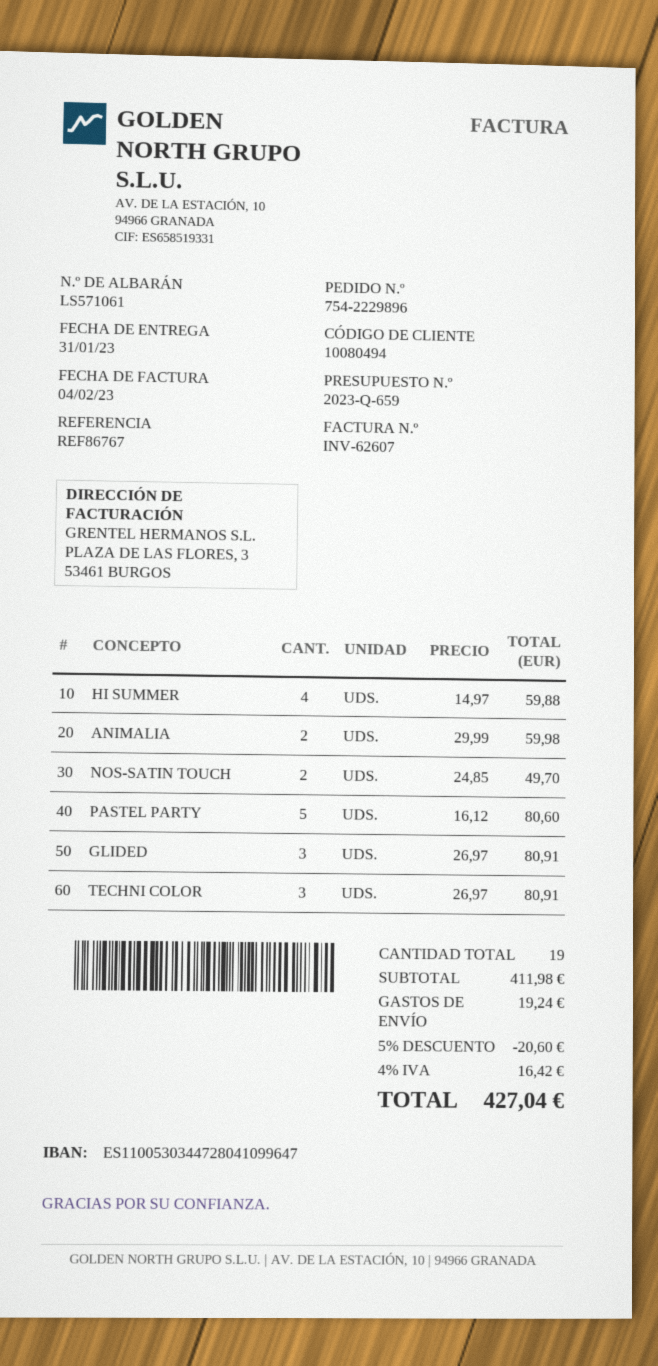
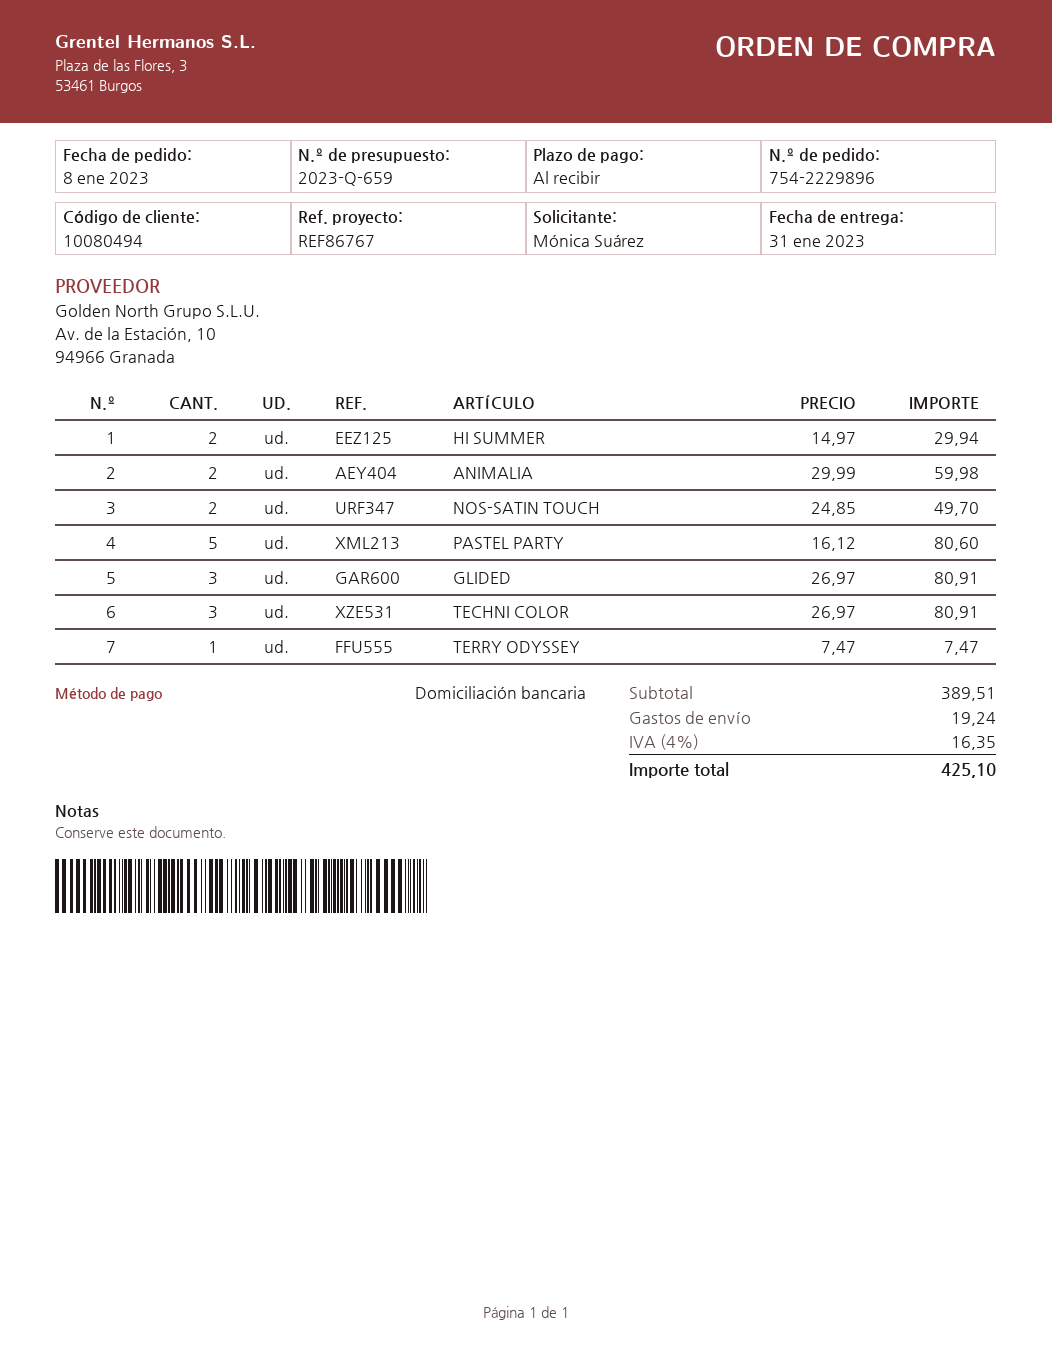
HI SUMMER: 4 x 14.97 = 59.88 -> 2 x 14.97 = 29.94
TERRY ODYSSEY: none -> 1 x 7.47 = 7.47
subtotal: 411.98 -> 389.51
discount: 5% = 20.60 -> none
tax: 4% = 16.42 -> 4% = 16.35
total: 427.04 -> 425.10

